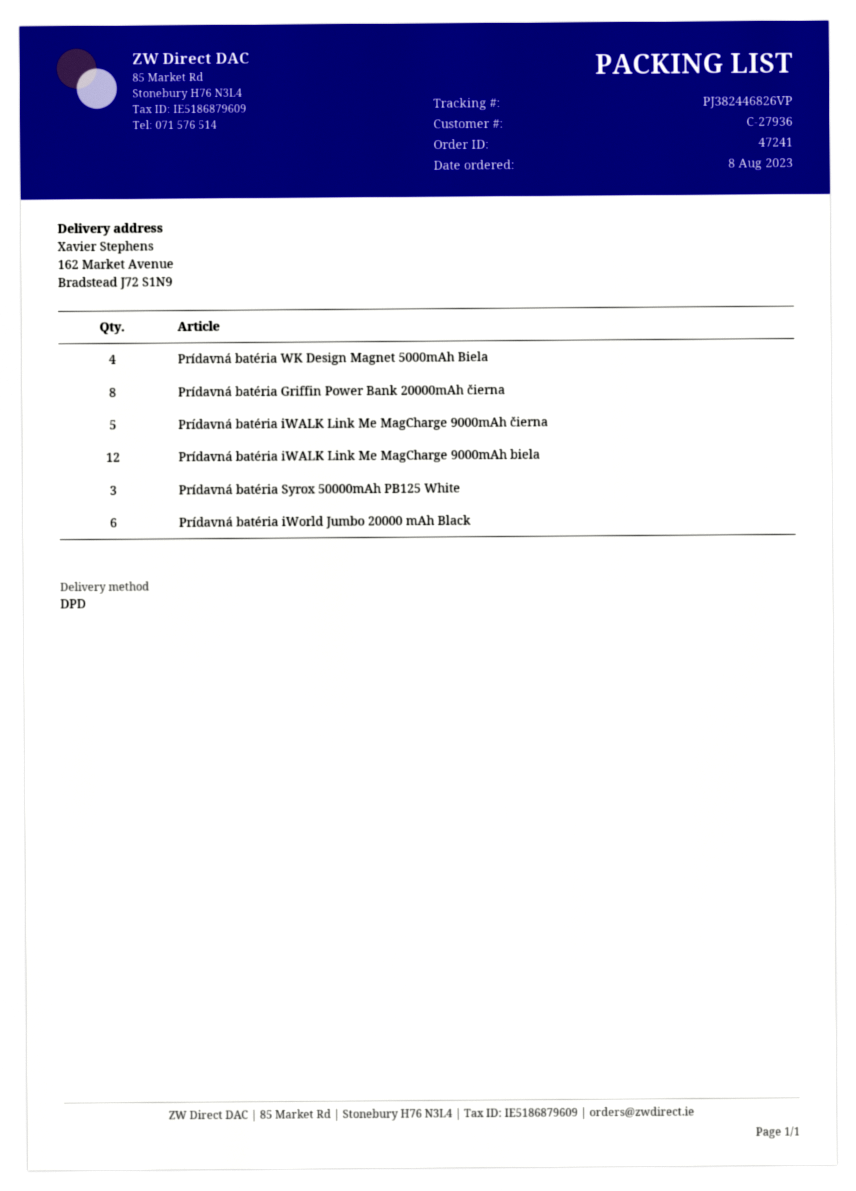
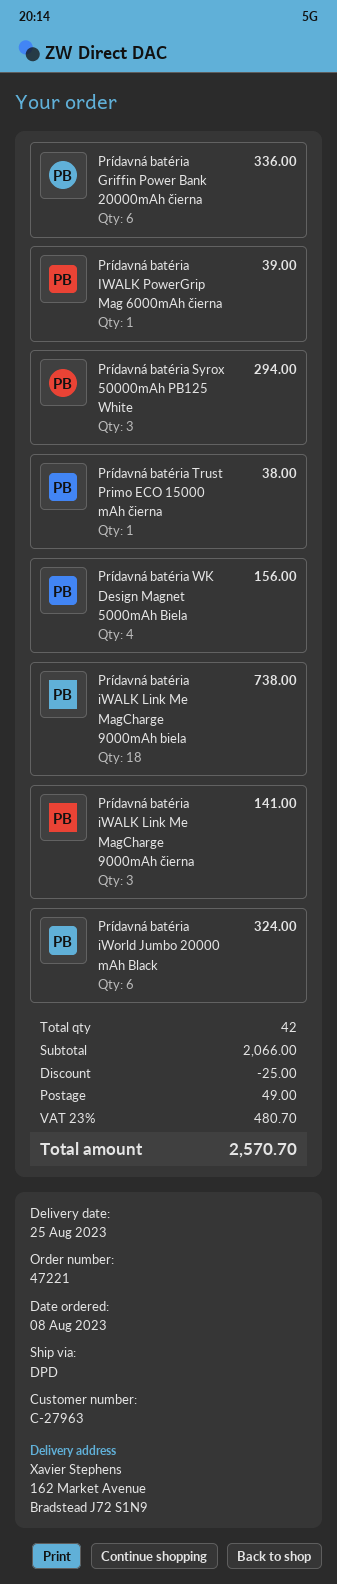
order number: 47241 -> 47221
customer number: C-27936 -> C-27963
Prídavná batéria Griffin Power Bank 20000mAh čierna: 8 -> 6
Prídavná batéria iWALK Link Me MagCharge 9000mAh čierna: 5 -> 3
Prídavná batéria iWALK Link Me MagCharge 9000mAh biela: 12 -> 18
Prídavná batéria IWALK PowerGrip Mag 6000mAh čierna: none -> 1
Prídavná batéria Trust Primo ECO 15000 mAh čierna: none -> 1

